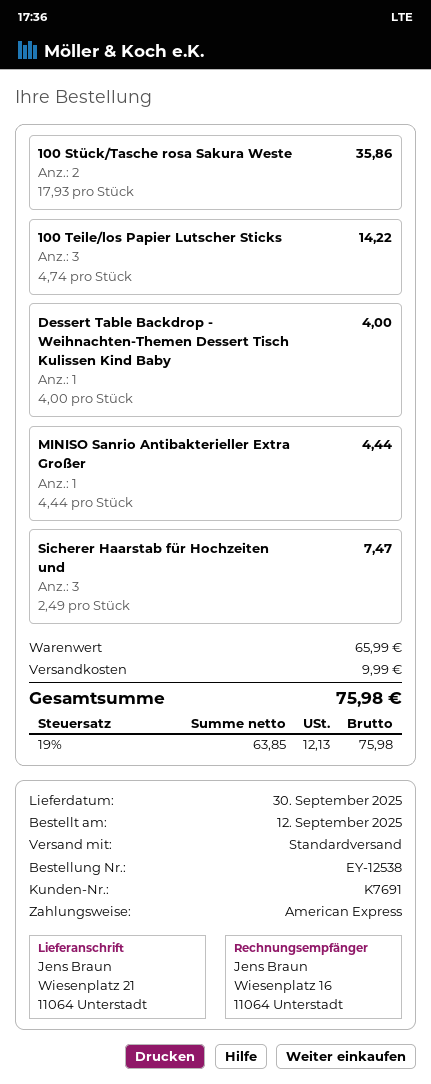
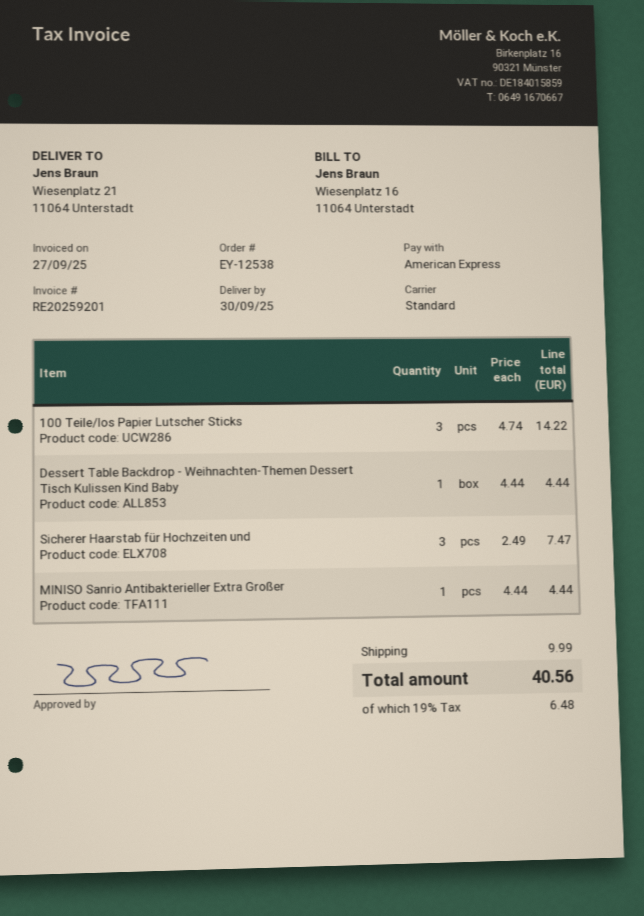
100 Stück/Tasche rosa Sakura Weste: 2 x 17.93 = 35.86 -> none
Dessert Table Backdrop - Weihnachten-Themen Dessert Tisch Kulissen Kind Baby: 1 x 4.00 = 4.00 -> 1 x 4.44 = 4.44
tax: 19% = 12.13 -> 19% = 6.48
total: 75.98 -> 40.56

